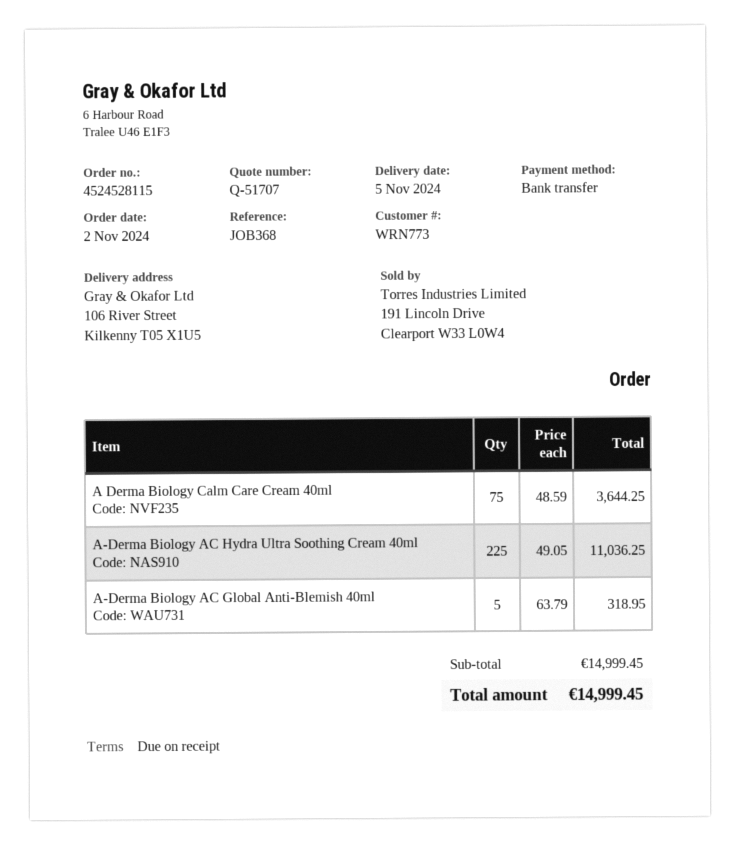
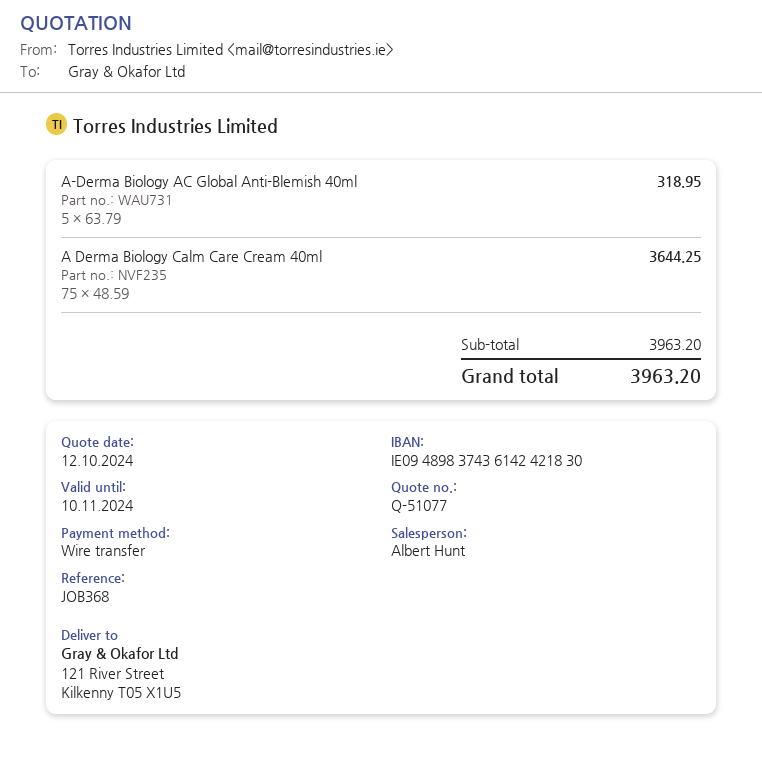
quote number: Q-51707 -> Q-51077
ship to: 106 River Street, Kilkenny T05 X1U5 -> 121 River Street, Kilkenny T05 X1U5
A-Derma Biology AC Hydra Ultra Soothing Cream 40ml: 225 x 49.05 = 11036.25 -> none
subtotal: 14999.45 -> 3963.20
total: 14999.45 -> 3963.20

